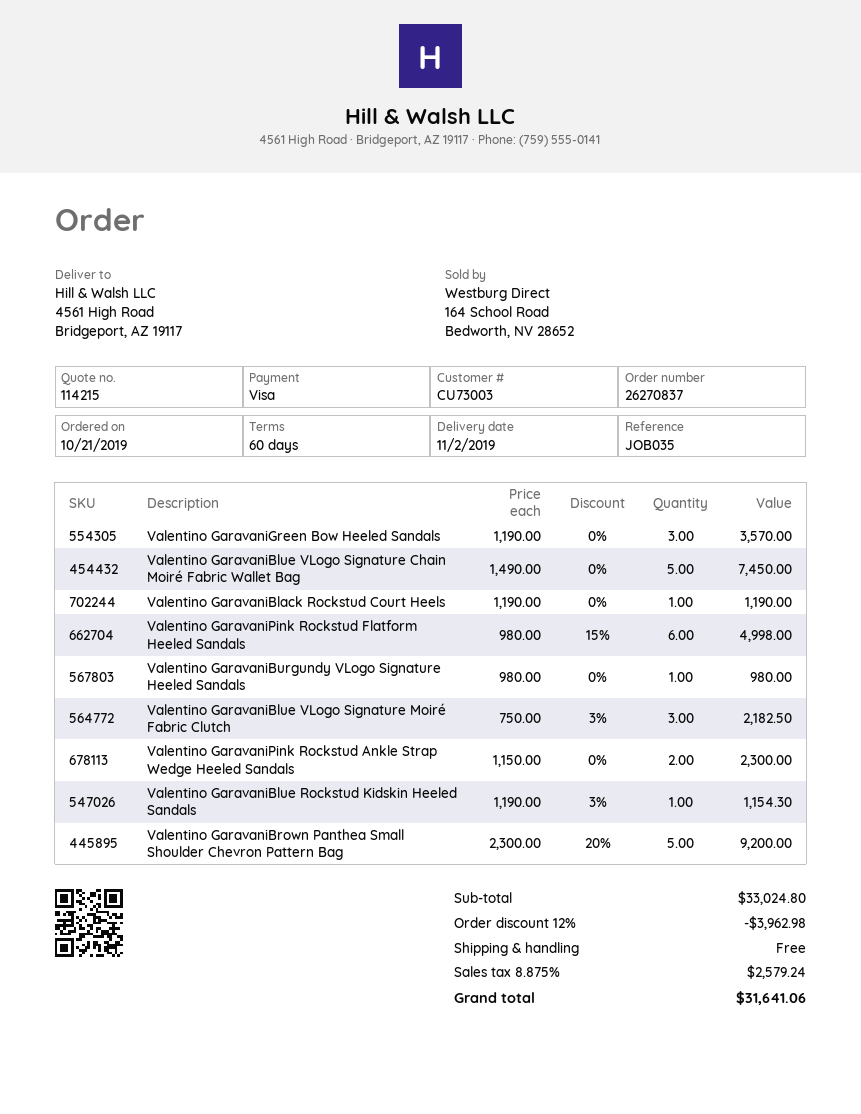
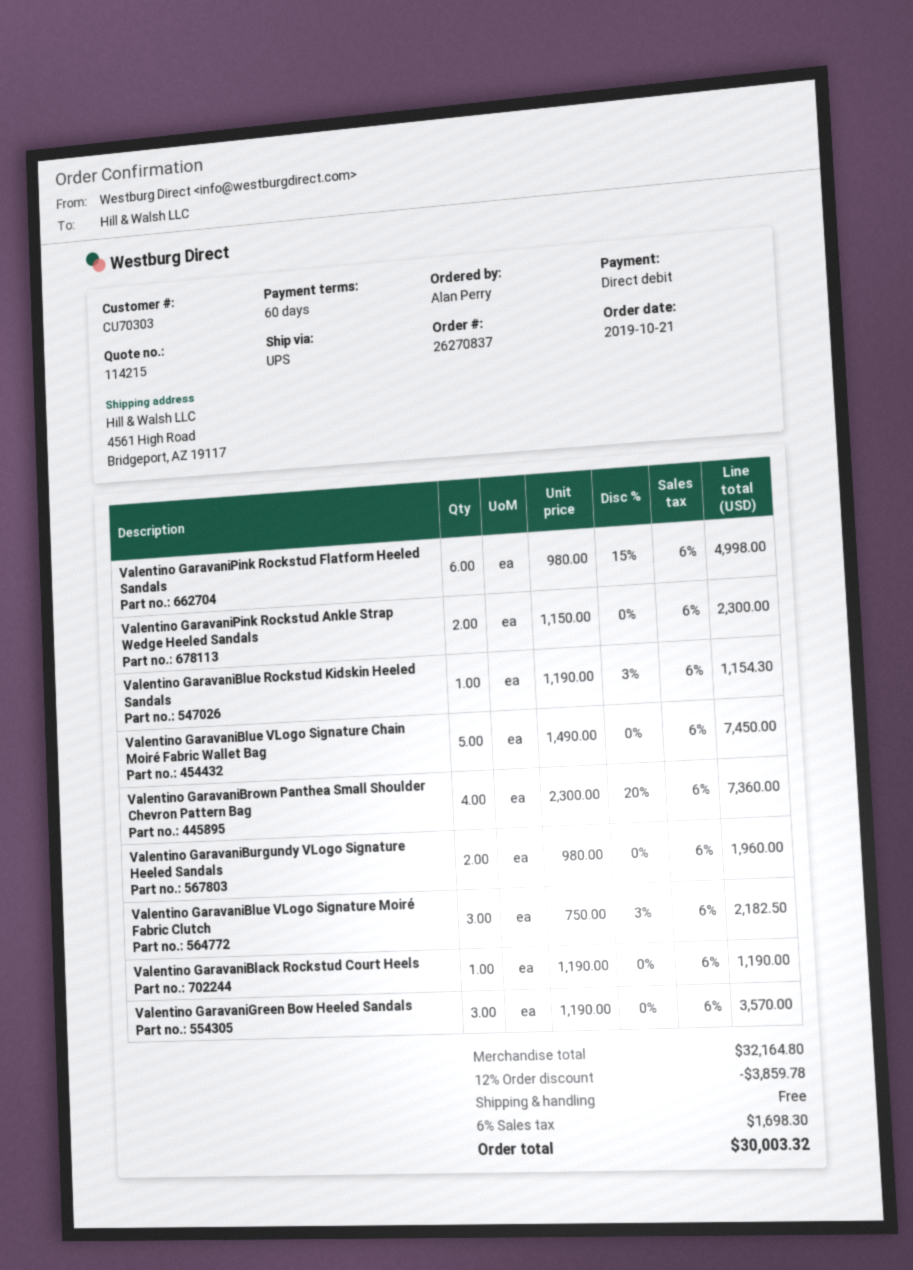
customer number: CU73003 -> CU70303
payment method: Visa -> direct debit
Valentino GaravaniBurgundy VLogo Signature Heeled Sandals: 1 x 980.00 = 980.00 -> 2 x 980.00 = 1960.00
Valentino GaravaniBrown Panthea Small Shoulder Chevron Pattern Bag: 5 x 2300.00 - 20% = 9200.00 -> 4 x 2300.00 - 20% = 7360.00
subtotal: 33024.80 -> 32164.80
discount: 12% = 3962.98 -> 12% = 3859.78
tax: 8.875% = 2579.24 -> 6% = 1698.30
total: 31641.06 -> 30003.32

